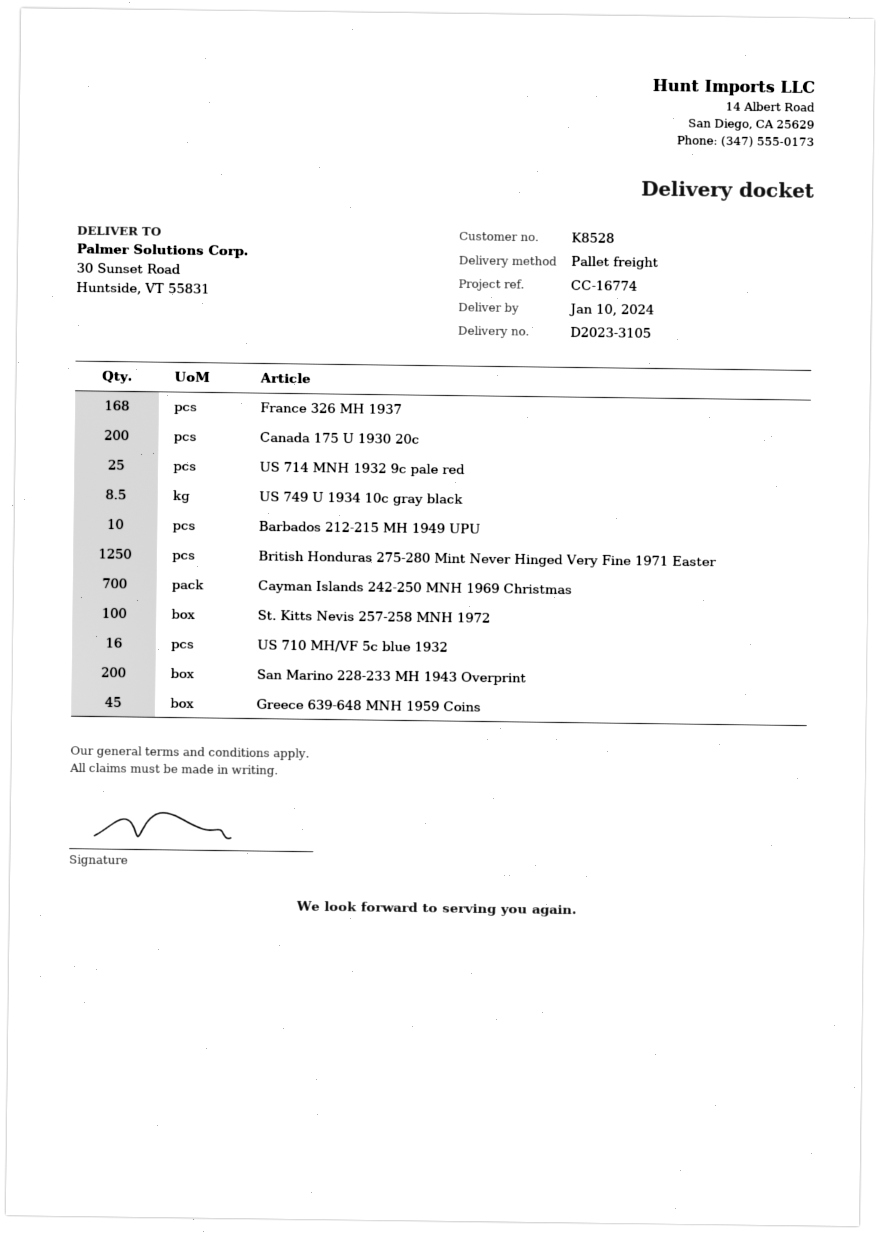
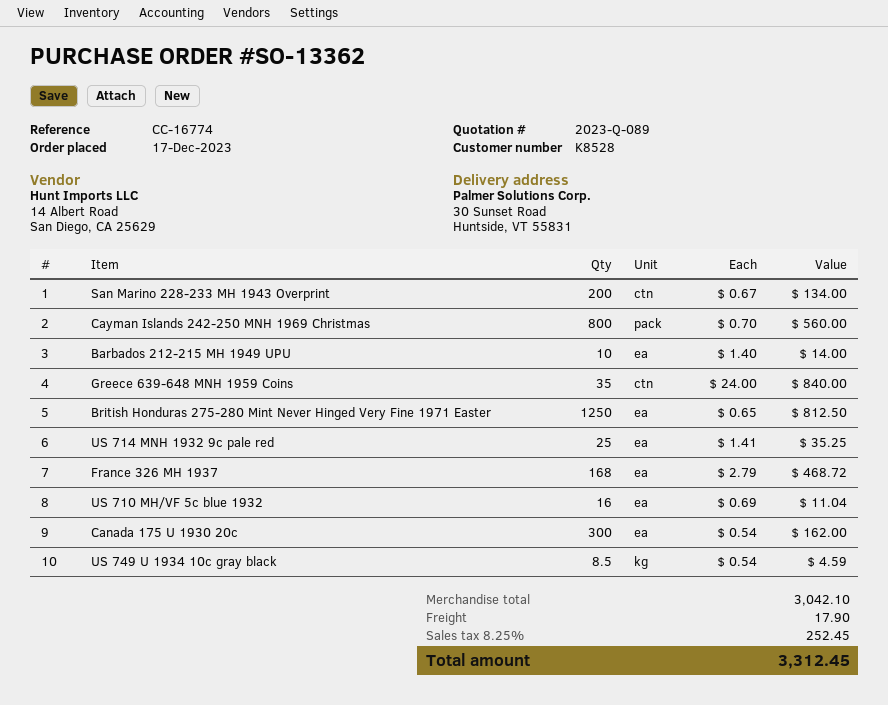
Canada 175 U 1930 20c: 200 -> 300
Cayman Islands 242-250 MNH 1969 Christmas: 700 -> 800
St. Kitts Nevis 257-258 MNH 1972: 100 -> none
Greece 639-648 MNH 1959 Coins: 45 -> 35

